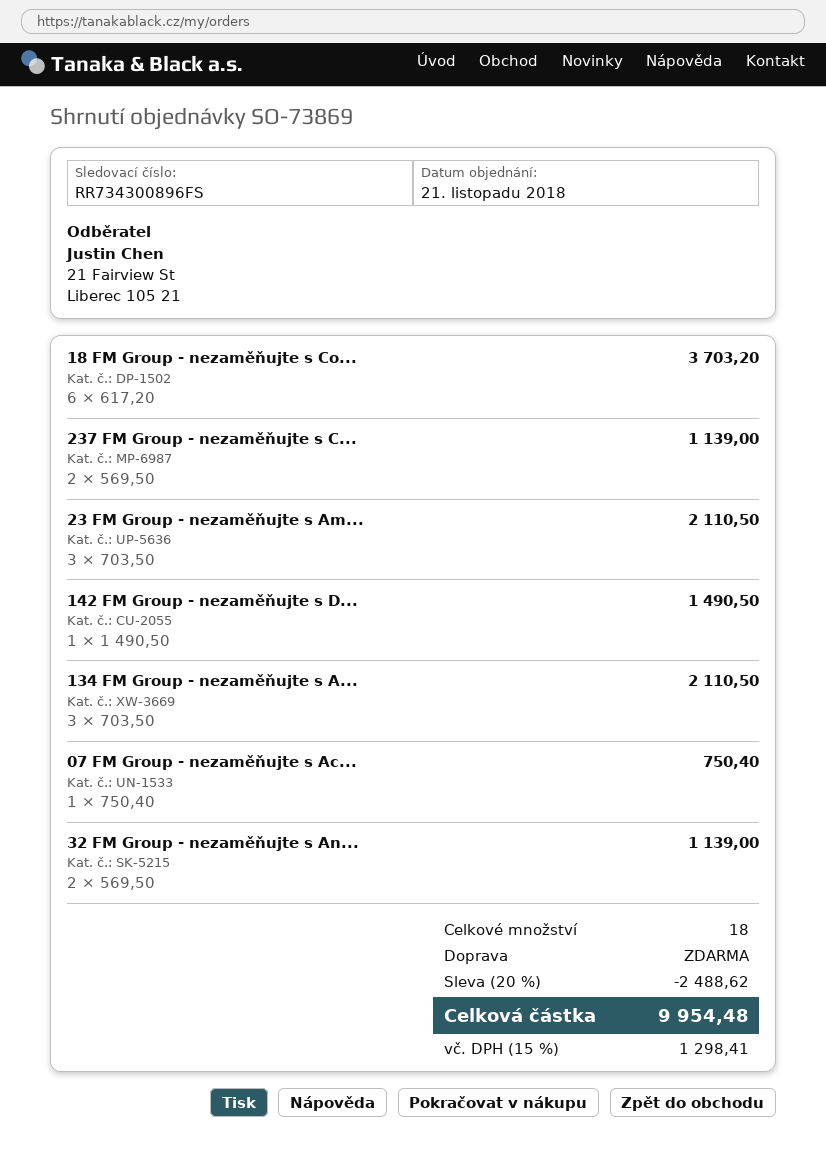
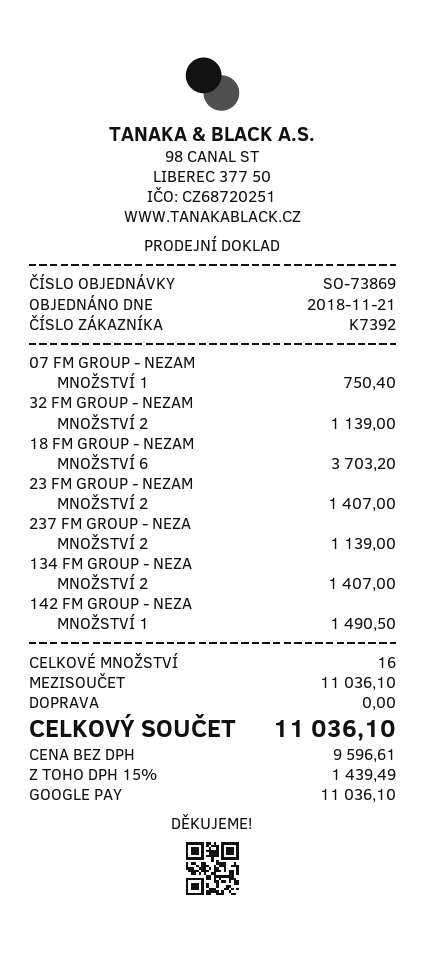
23 FM Group - nezaměňujte s Am...: 3 for 2110.50 -> 2 for 1407.00
134 FM Group - nezaměňujte s A...: 3 for 2110.50 -> 2 for 1407.00
total quantity: 18 -> 16
discount: 20% = 2488.62 -> none
tax: 15% = 1298.41 -> 15% = 1439.49
total: 9954.48 -> 11036.10

